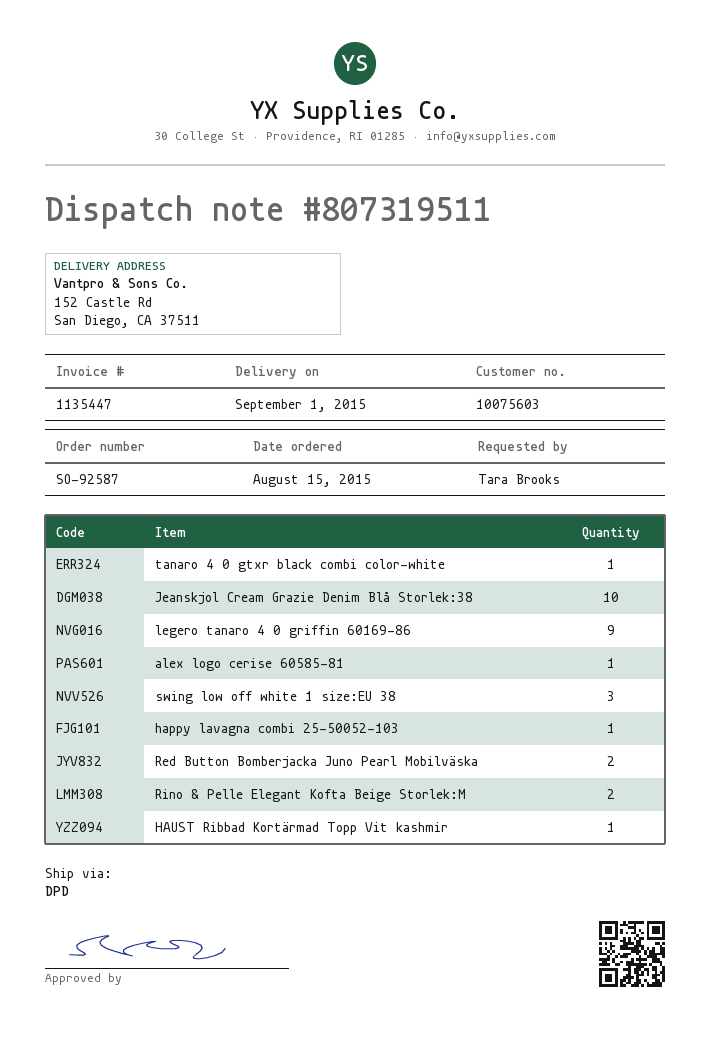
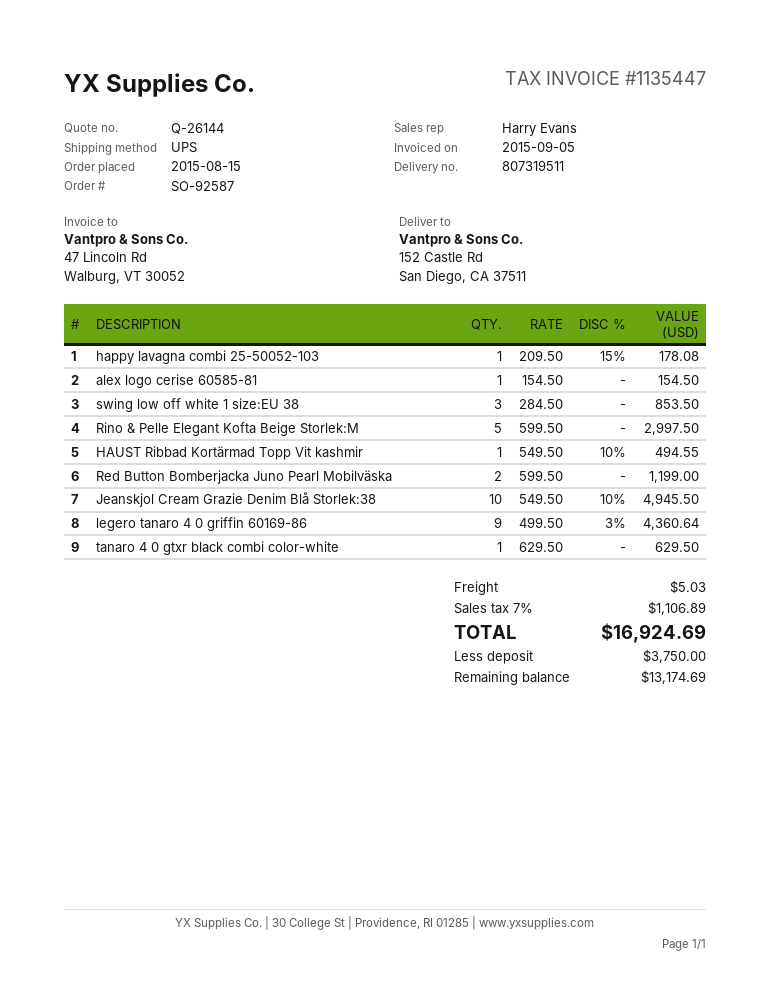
shipping method: DPD -> UPS
Rino & Pelle Elegant Kofta Beige Storlek:M: 2 -> 5

